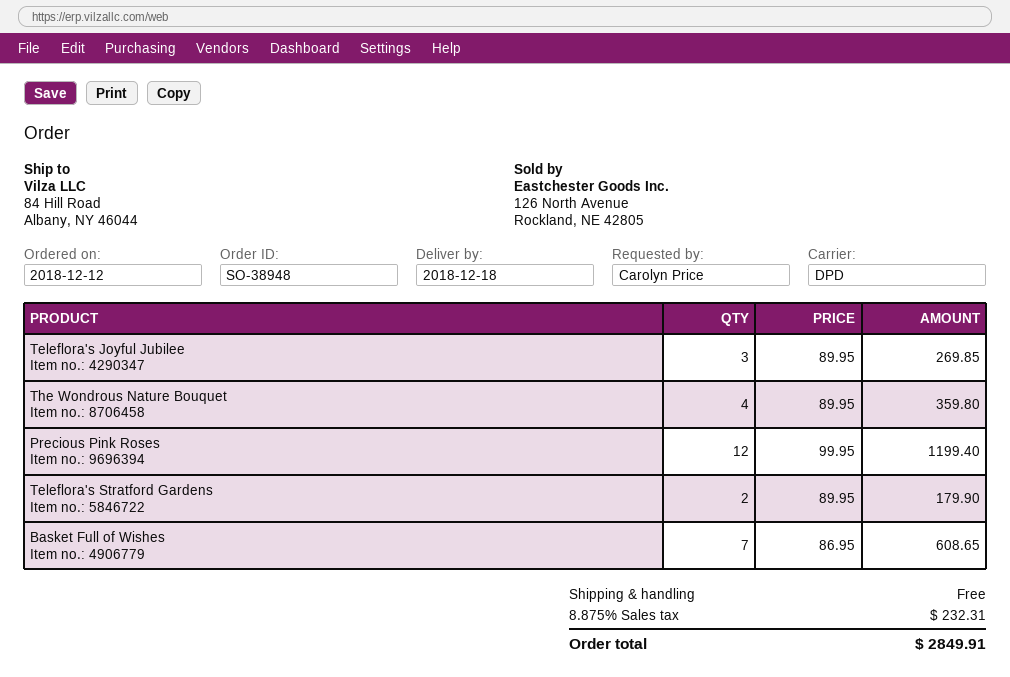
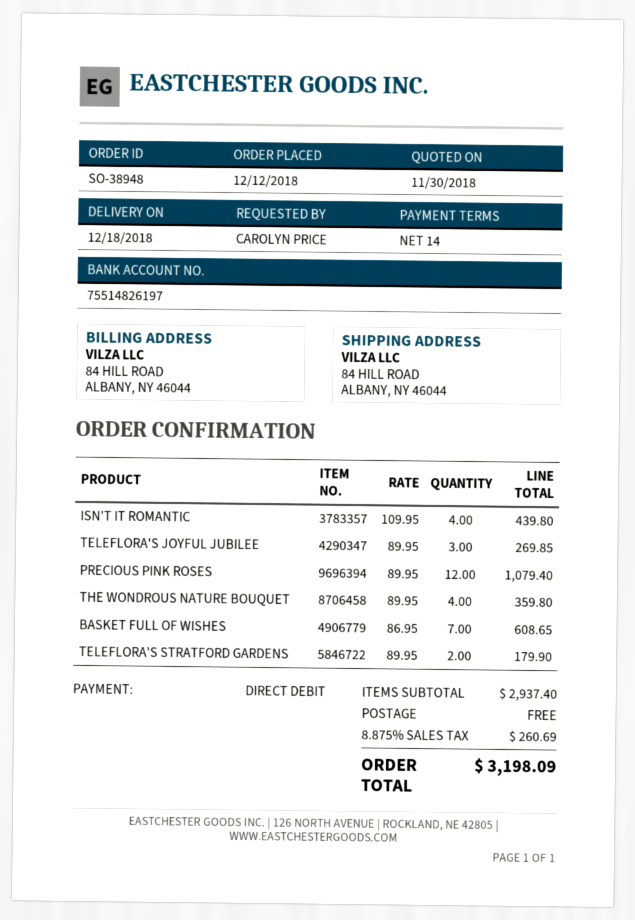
Precious Pink Roses: 12 x 99.95 = 1199.40 -> 12 x 89.95 = 1079.40
ISN'T IT ROMANTIC: none -> 4 x 109.95 = 439.80
tax: 8.875% = 232.31 -> 8.875% = 260.69
total: 2849.91 -> 3198.09

